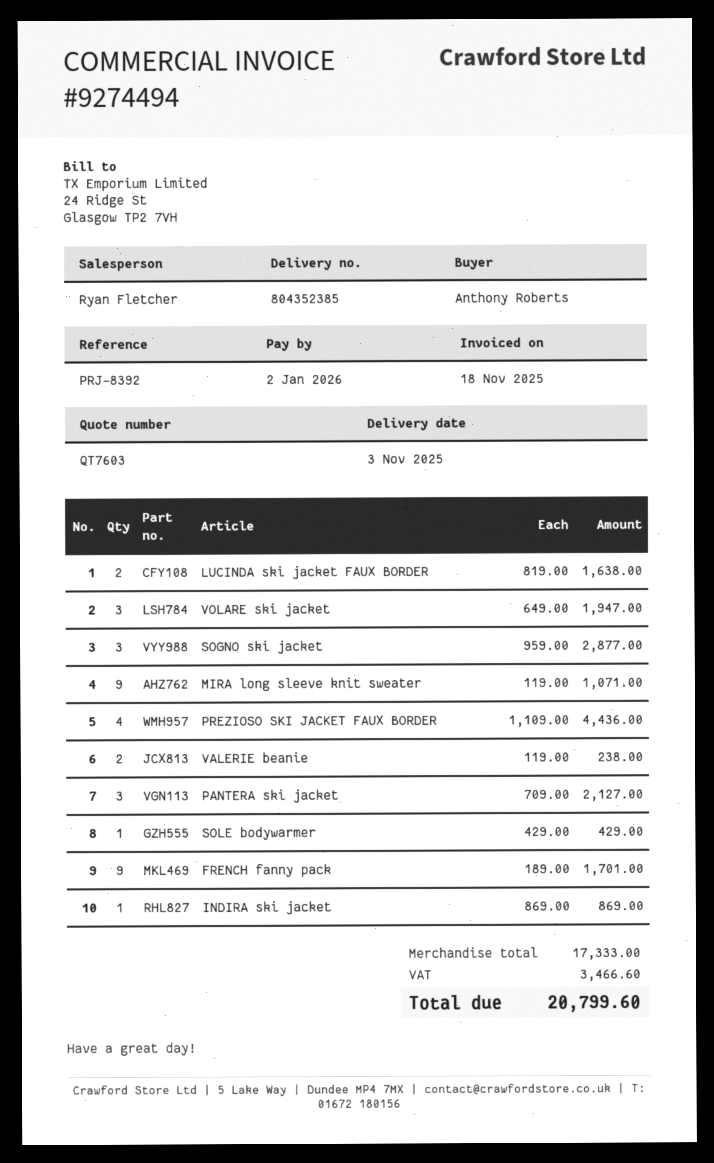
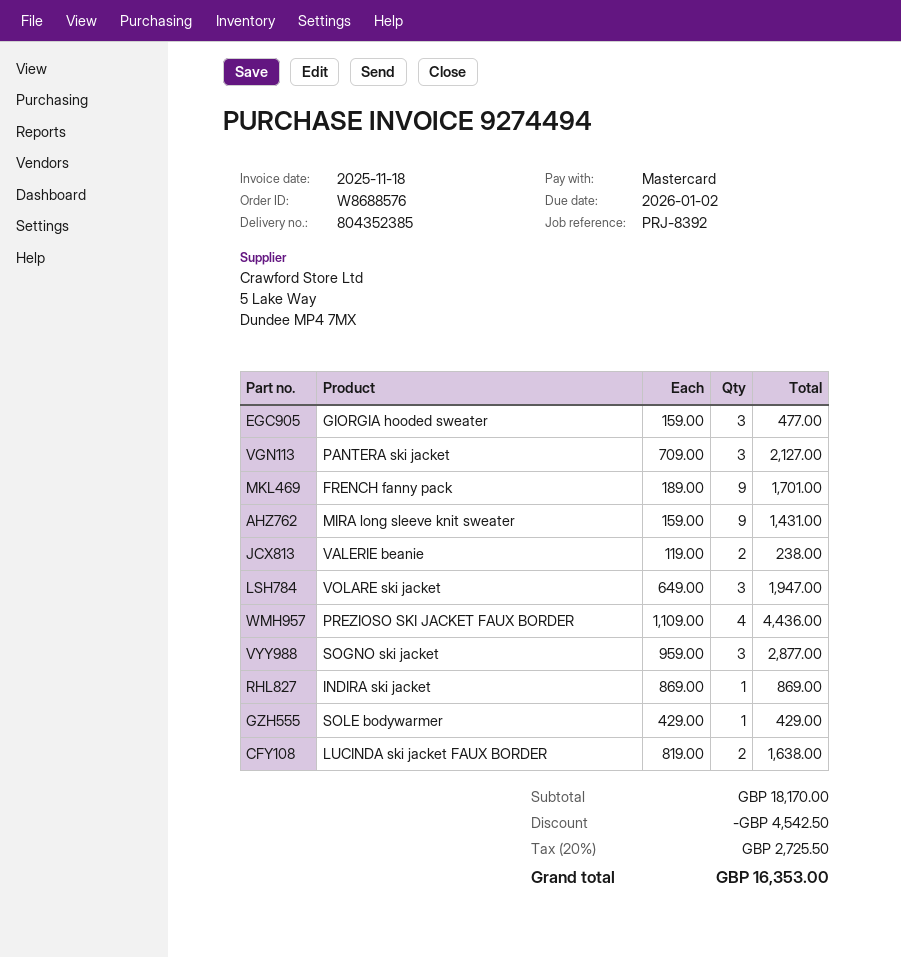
MIRA long sleeve knit sweater: 9 x 119.00 = 1071.00 -> 9 x 159.00 = 1431.00
GIORGIA hooded sweater: none -> 3 x 159.00 = 477.00
subtotal: 17333.00 -> 18170.00
discount: none -> 4542.50
tax: 3466.60 -> 2725.50
total: 20799.60 -> 16353.00

